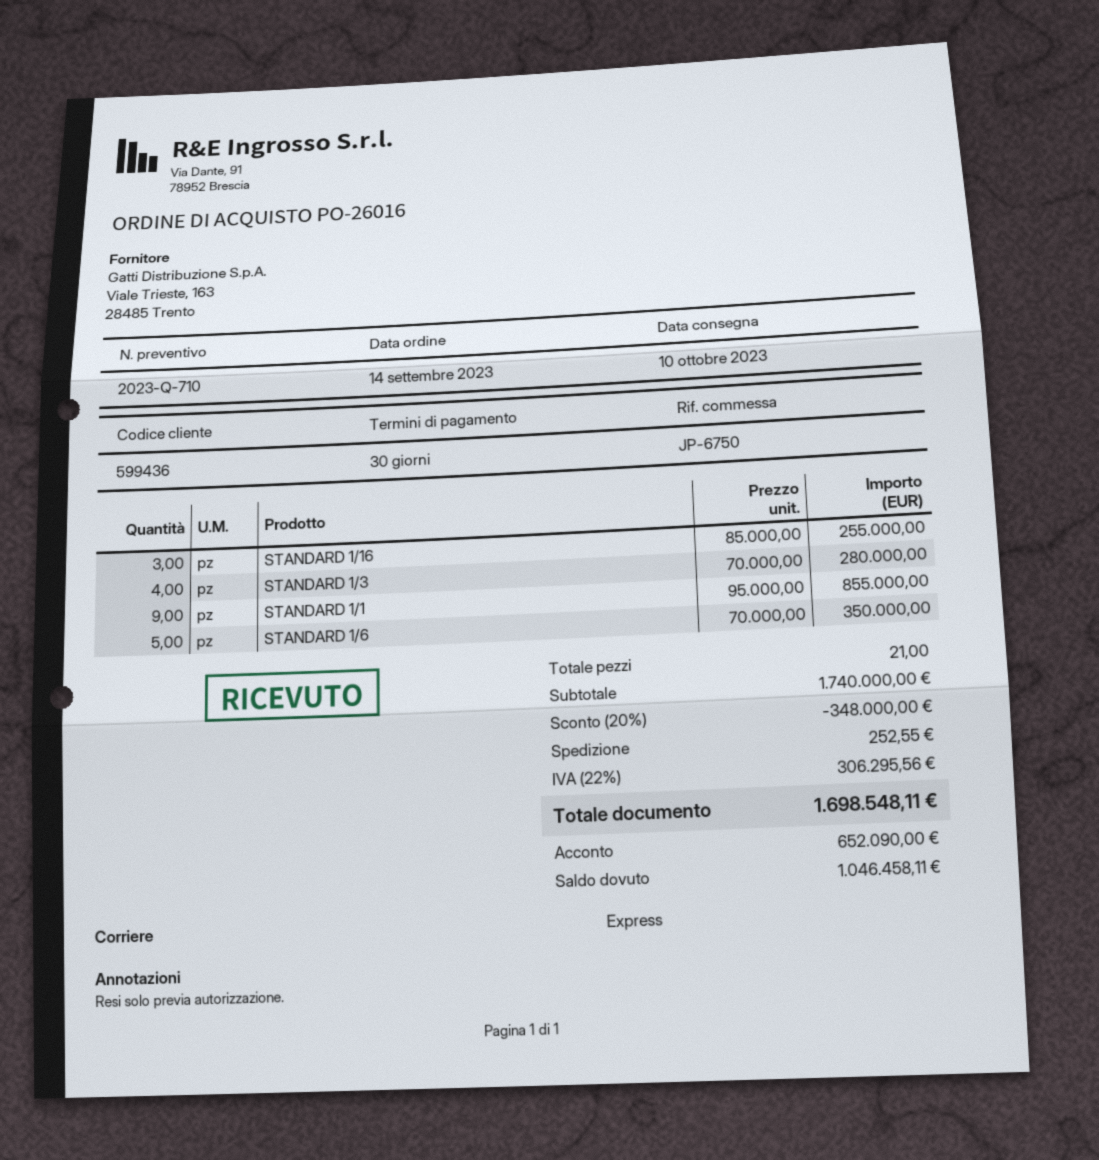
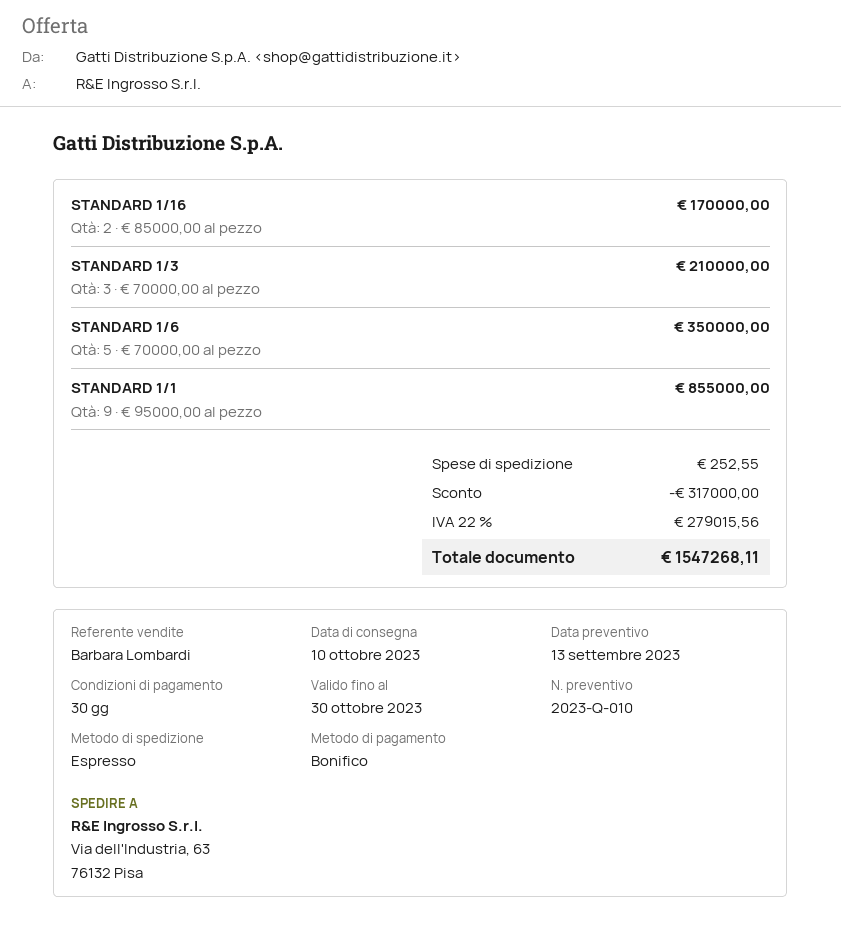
quote number: 2023-Q-710 -> 2023-Q-010
STANDARD 1/16: 3 x 85000.00 = 255000.00 -> 2 x 85000.00 = 170000.00
STANDARD 1/3: 4 x 70000.00 = 280000.00 -> 3 x 70000.00 = 210000.00
discount: 348000.00 -> 317000.00
tax: 22% = 306295.56 -> 22% = 279015.56
total: 1698548.11 -> 1547268.11

